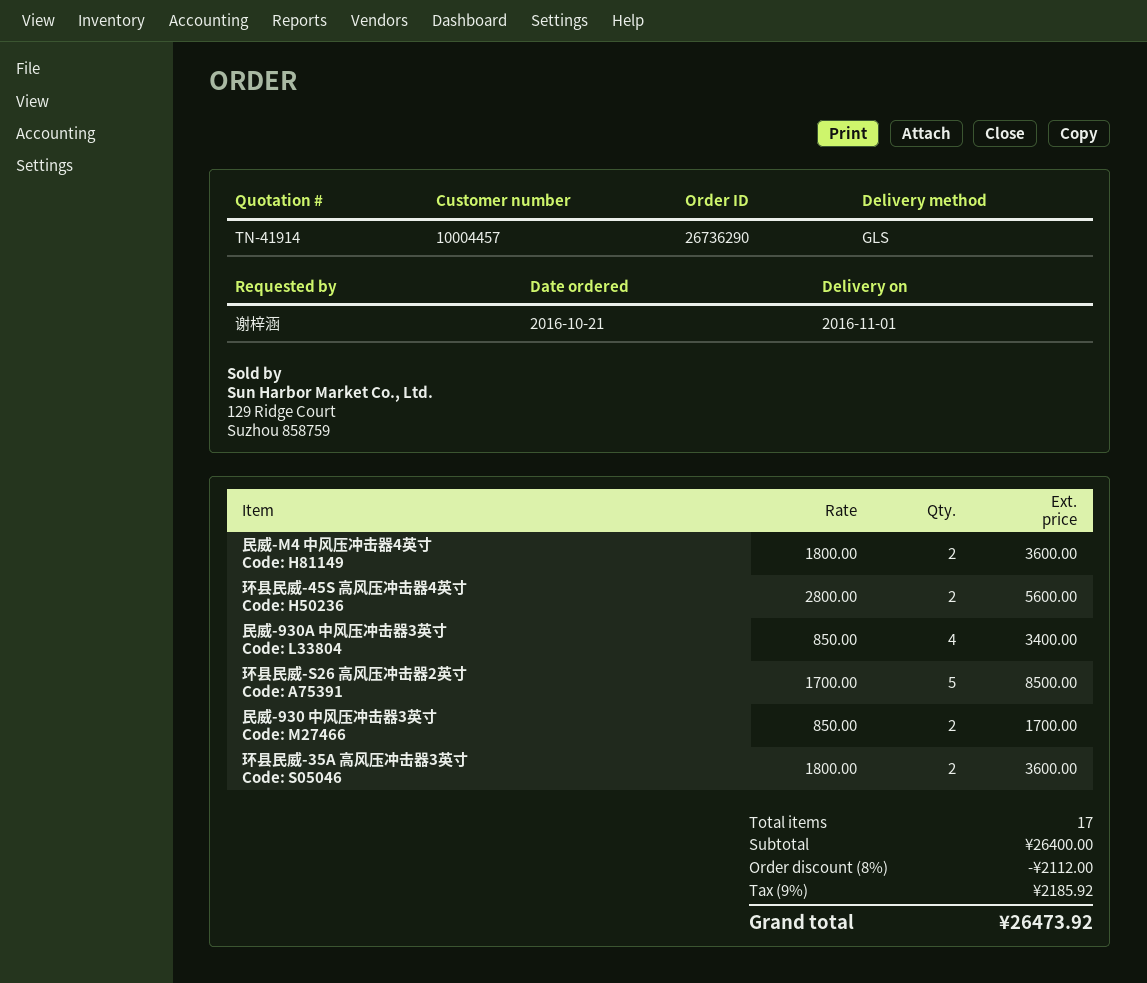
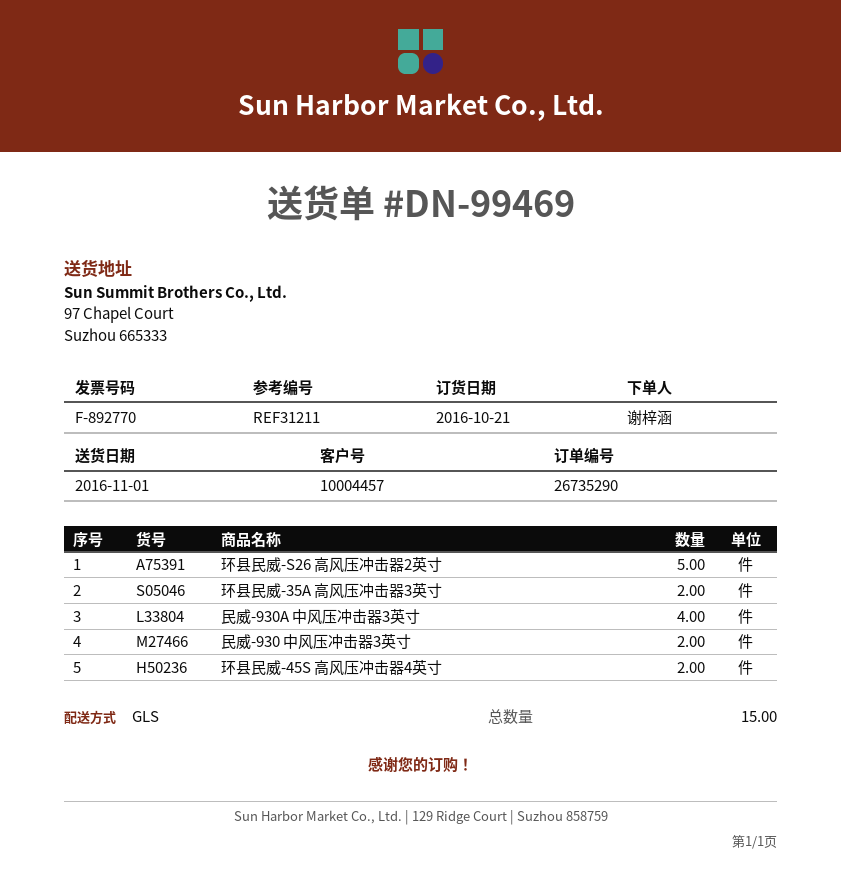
order number: 26736290 -> 26735290
民威-M4 中风压冲击器4英寸: 2 -> none
total quantity: 17 -> 15

